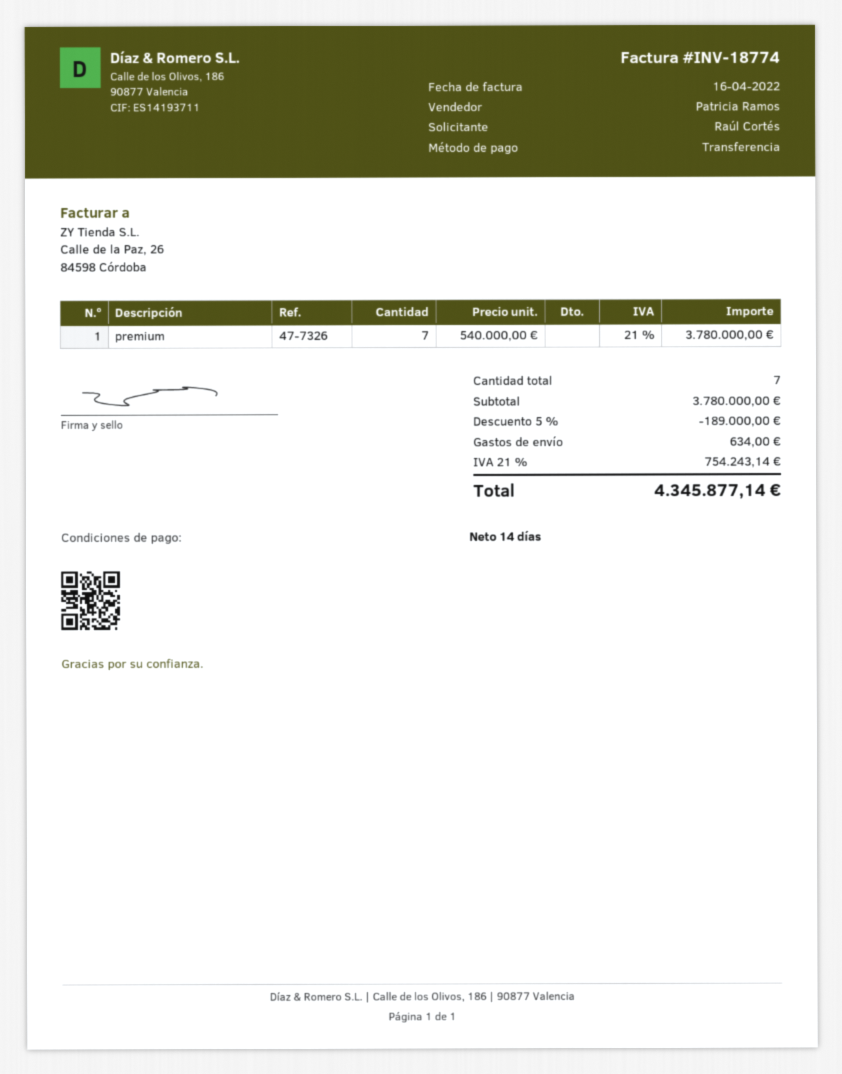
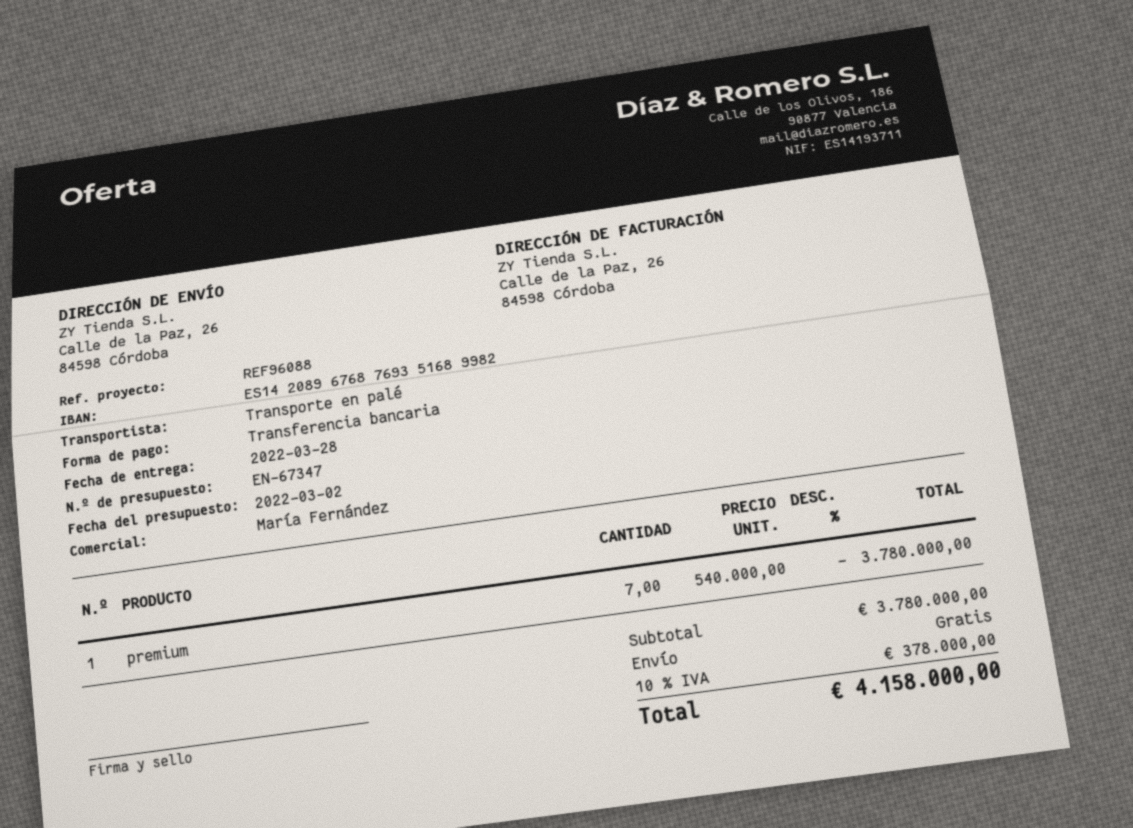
sales rep: Patricia Ramos -> María Fernández
discount: 5% = 189000.00 -> none
shipping: 634.00 -> 0.00
tax: 21% = 754243.14 -> 10% = 378000.00
total: 4345877.14 -> 4158000.00

